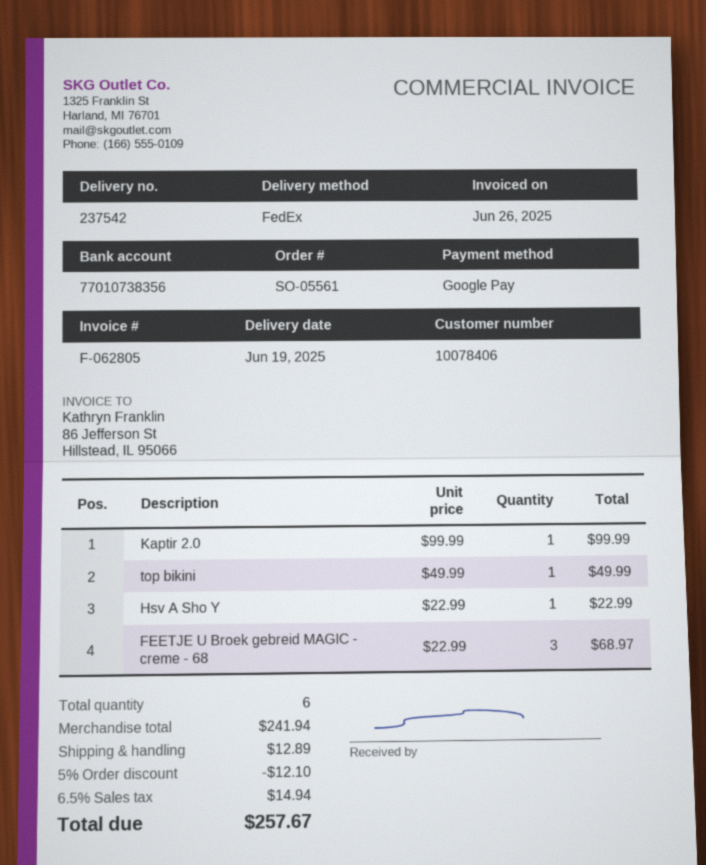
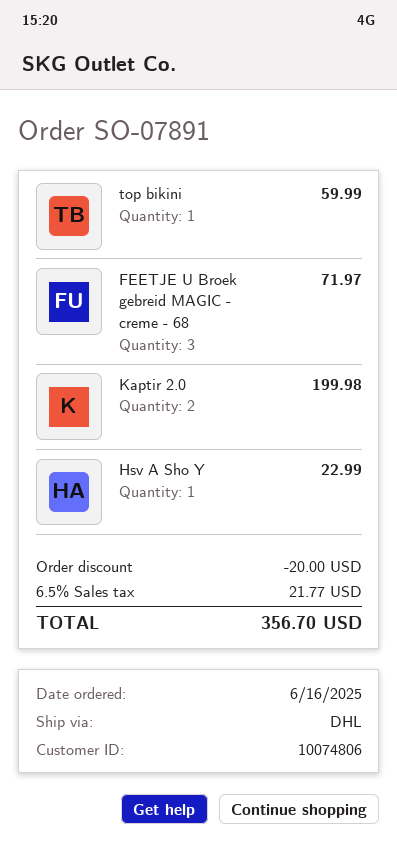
order number: SO-05561 -> SO-07891
customer number: 10078406 -> 10074806
shipping method: FedEx -> DHL
Kaptir 2.0: 1 for 99.99 -> 2 for 199.98
top bikini: 1 for 49.99 -> 1 for 59.99
FEETJE U Broek gebreid MAGIC - creme - 68: 3 for 68.97 -> 3 for 71.97
discount: 12.10 -> 20.00
shipping: 12.89 -> none
tax: 6.5% = 14.94 -> 6.5% = 21.77
total: 257.67 -> 356.70

